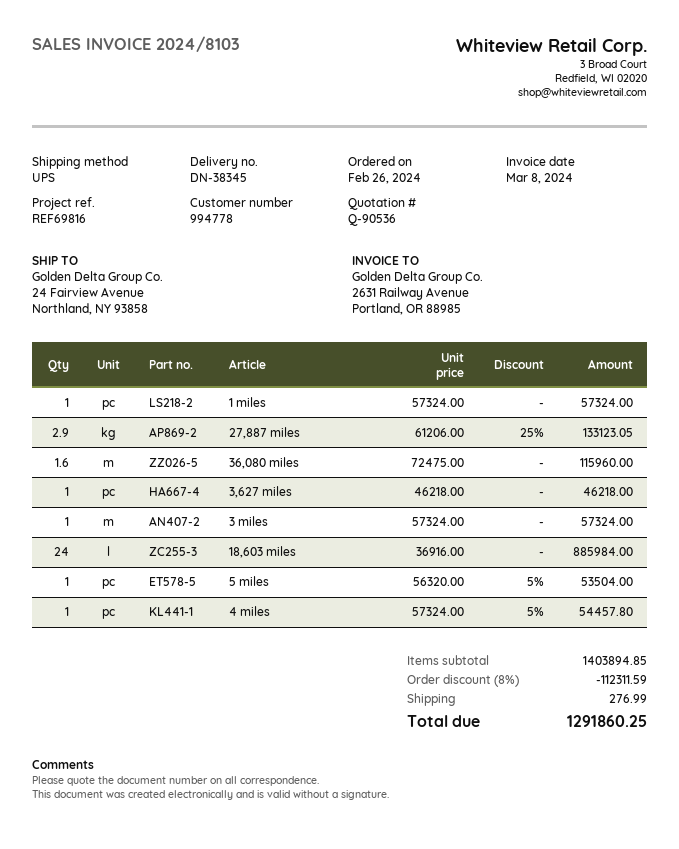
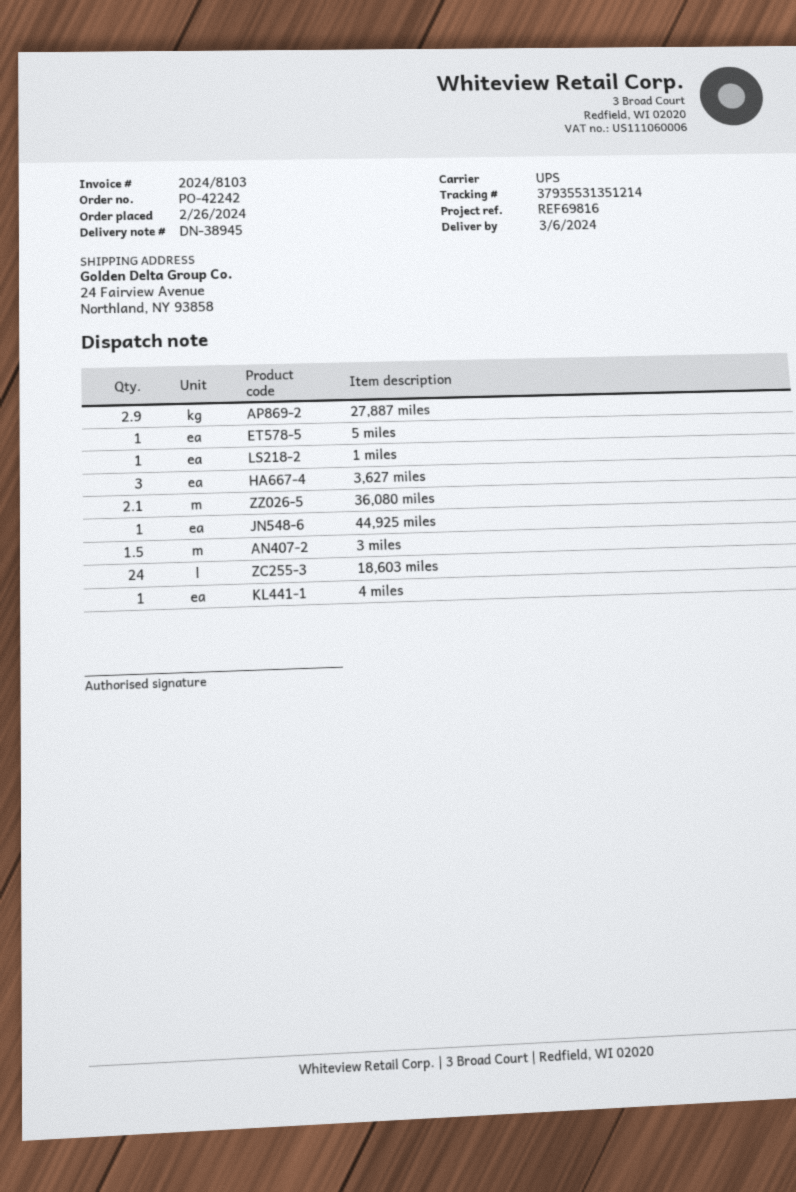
delivery note number: DN-38345 -> DN-38945
36,080 miles: 1.6 -> 2.1
3,627 miles: 1 -> 3
3 miles: 1 -> 1.5
44,925 miles: none -> 1

